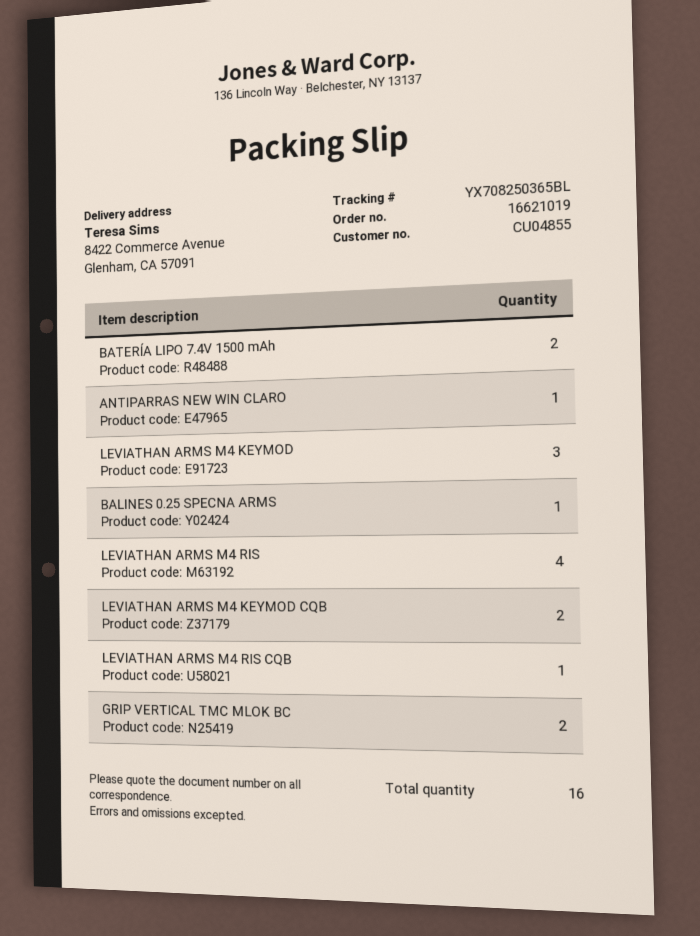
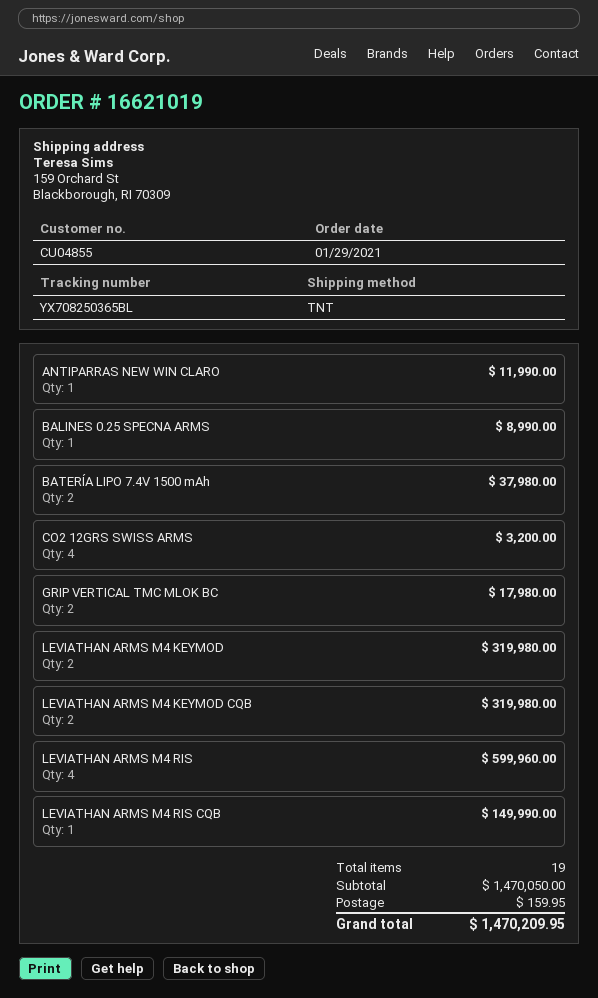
ship to: 8422 Commerce Avenue, Glenham, CA 57091 -> 159 Orchard St, Blackborough, RI 70309
LEVIATHAN ARMS M4 KEYMOD: 3 -> 2
CO2 12GRS SWISS ARMS: none -> 4
total quantity: 16 -> 19

